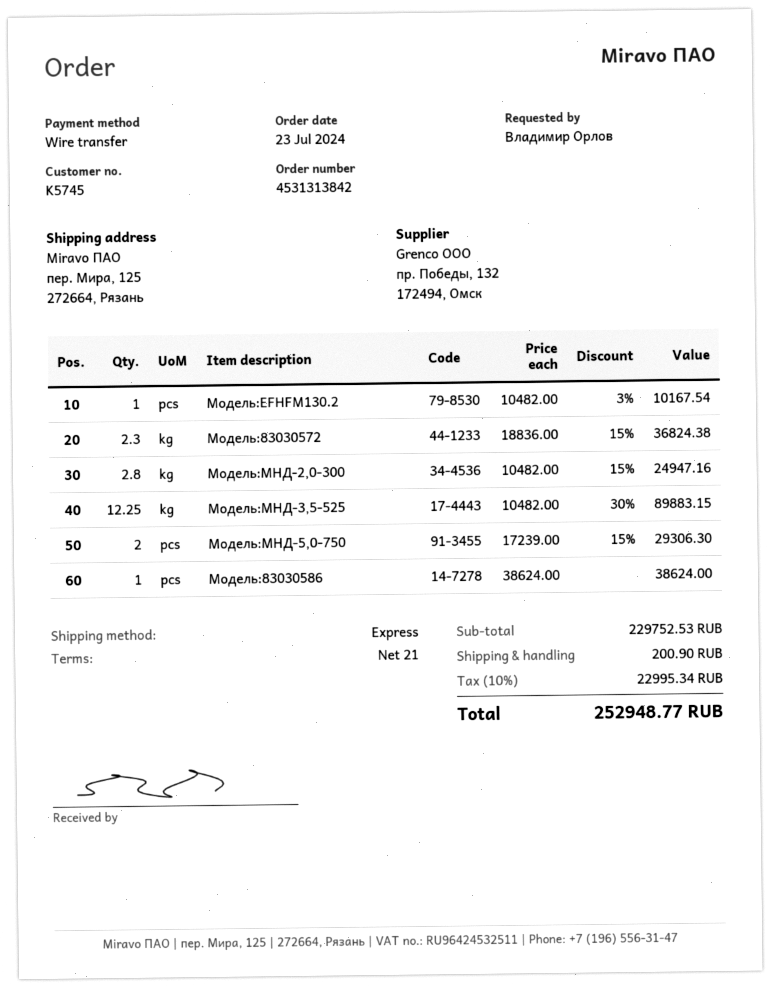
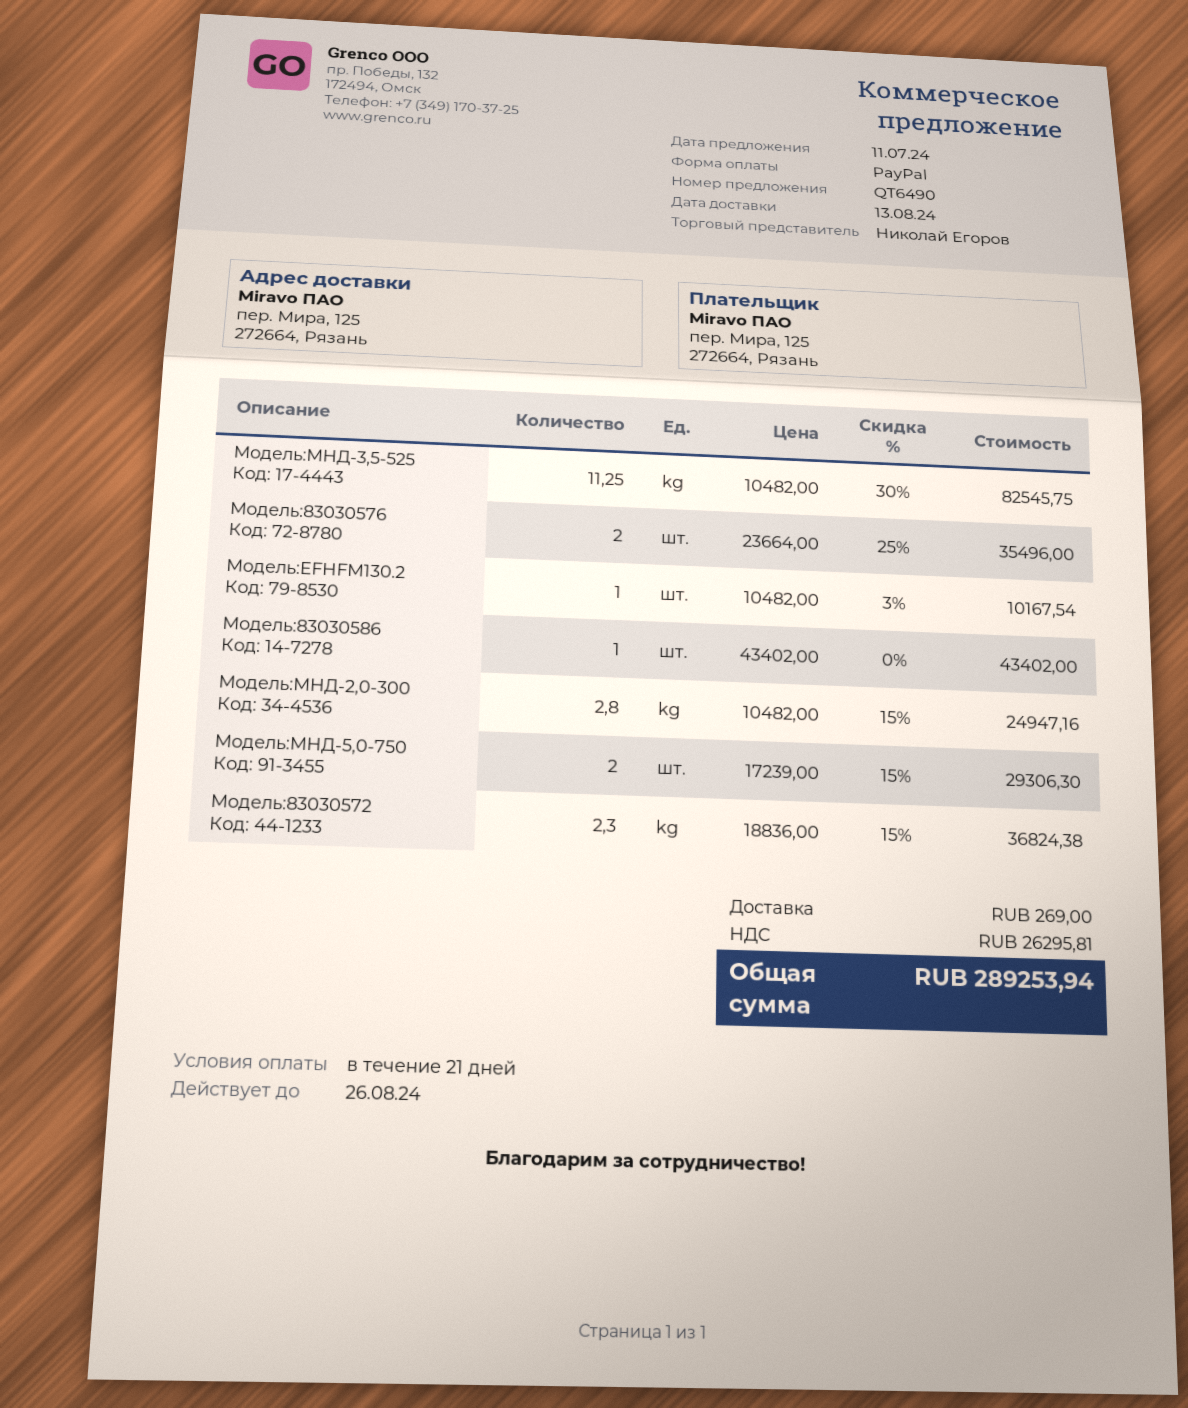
payment method: bank transfer -> PayPal
Модель:МНД-3,5-525: 12.25 x 10482.00 - 30% = 89883.15 -> 11.25 x 10482.00 - 30% = 82545.75
Модель:83030586: 1 x 38624.00 = 38624.00 -> 1 x 43402.00 = 43402.00
Модель:83030576: none -> 2 x 23664.00 - 25% = 35496.00
shipping: 200.90 -> 269.00
tax: 22995.34 -> 26295.81
total: 252948.77 -> 289253.94

